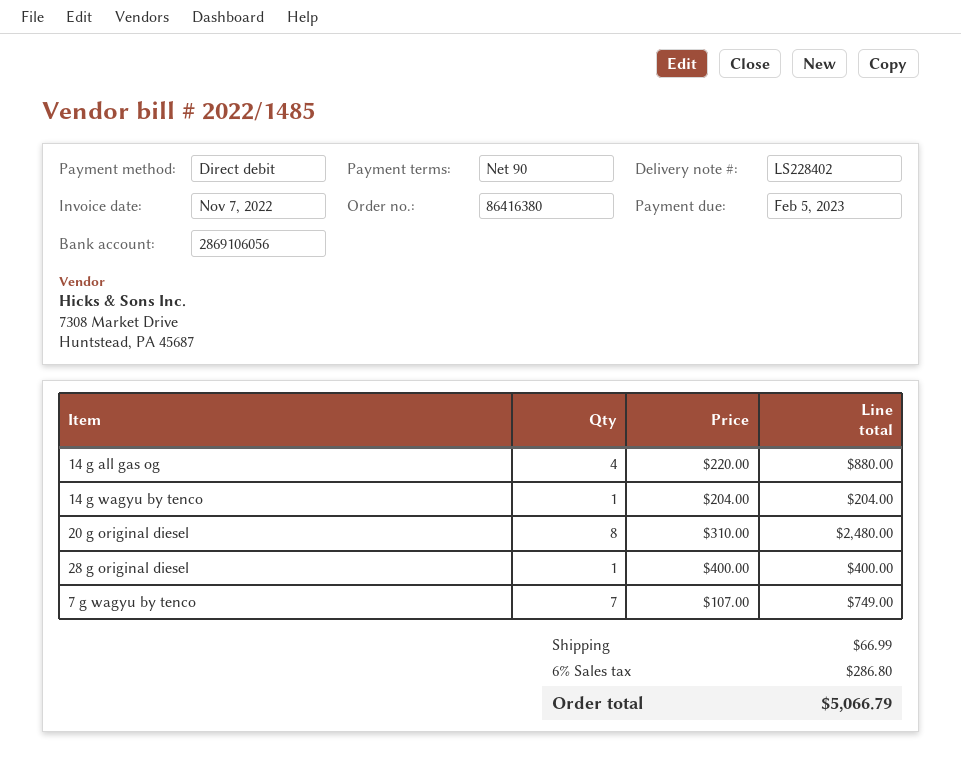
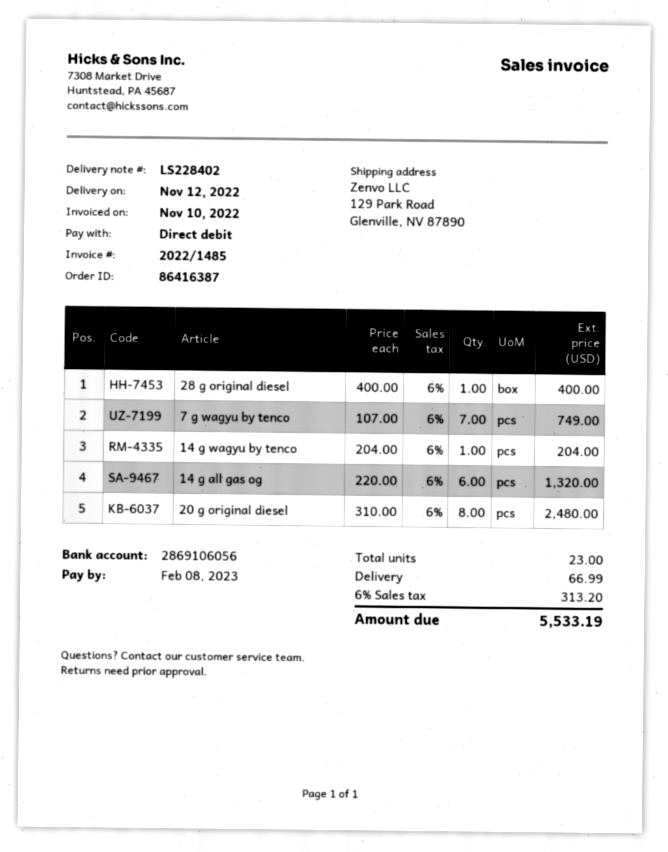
order number: 86416380 -> 86416387
invoice date: 2022-11-07 -> 2022-11-10
due date: 2023-02-05 -> 2023-02-08
14 g all gas og: 4 x 220.00 = 880.00 -> 6 x 220.00 = 1320.00
tax: 6% = 286.80 -> 6% = 313.20
total: 5066.79 -> 5533.19

